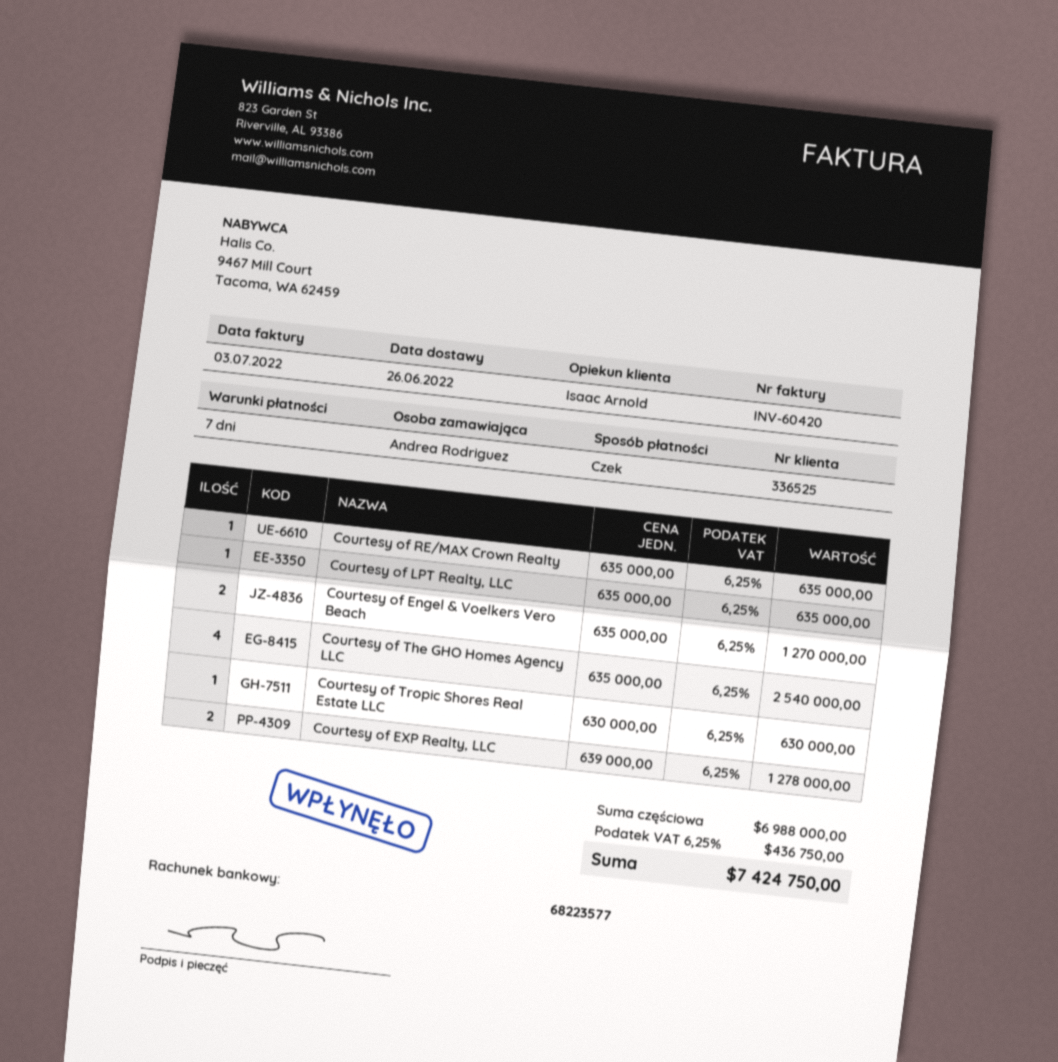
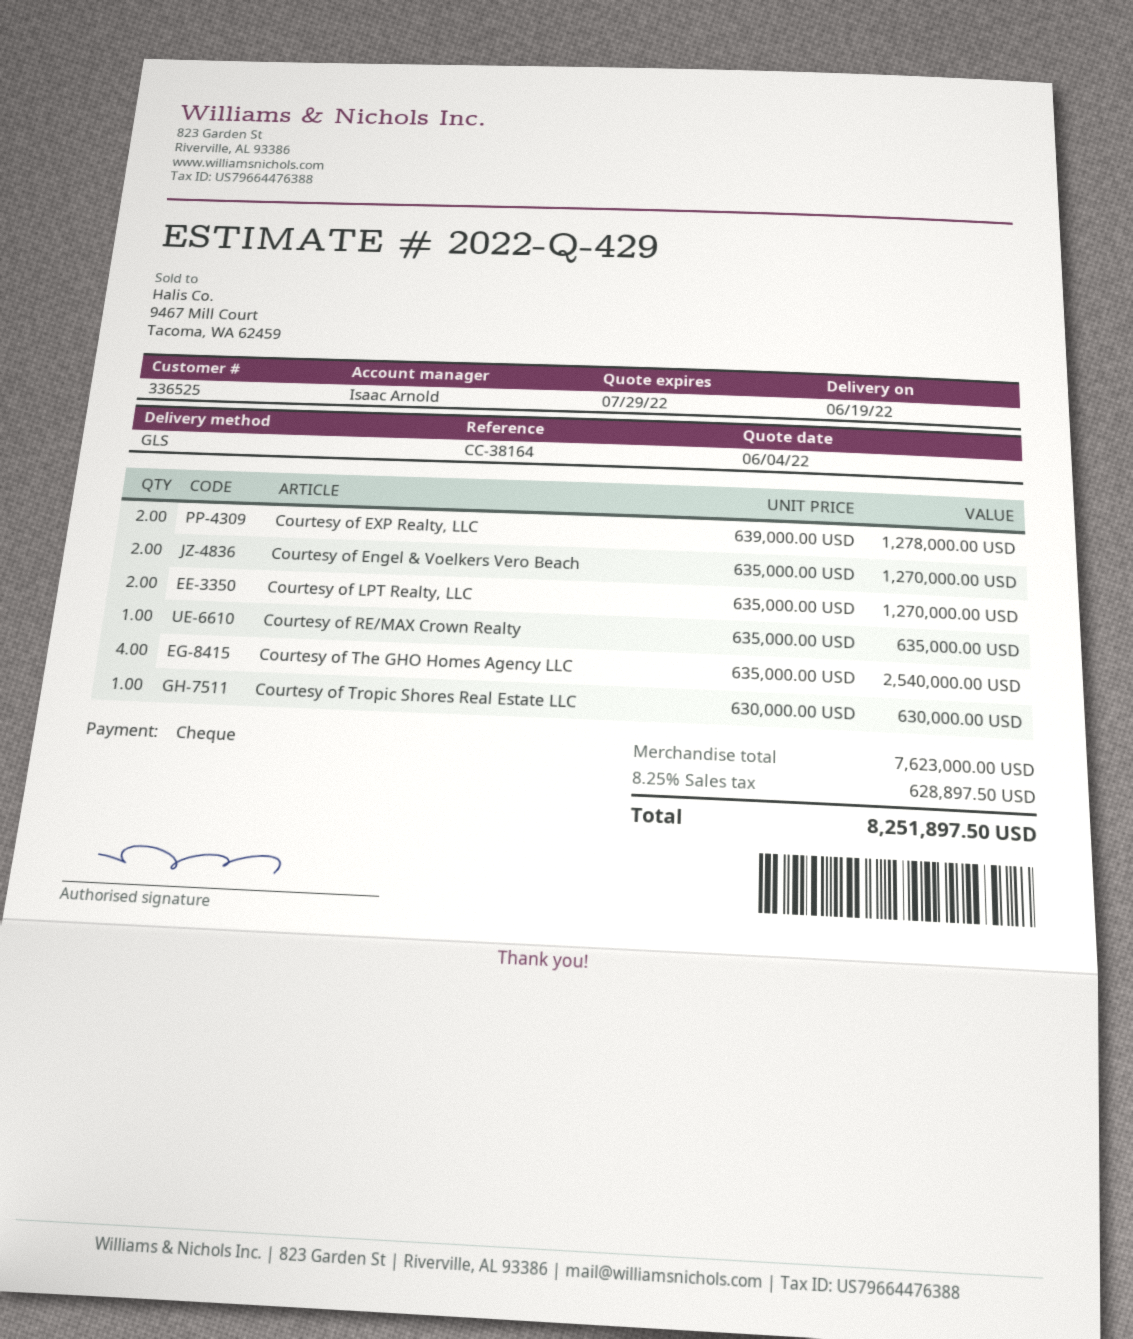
delivery date: 2022-06-26 -> 2022-06-19
Courtesy of LPT Realty, LLC: 1 x 635000.00 = 635000.00 -> 2 x 635000.00 = 1270000.00
subtotal: 6988000.00 -> 7623000.00
tax: 6.25% = 436750.00 -> 8.25% = 628897.50
total: 7424750.00 -> 8251897.50

